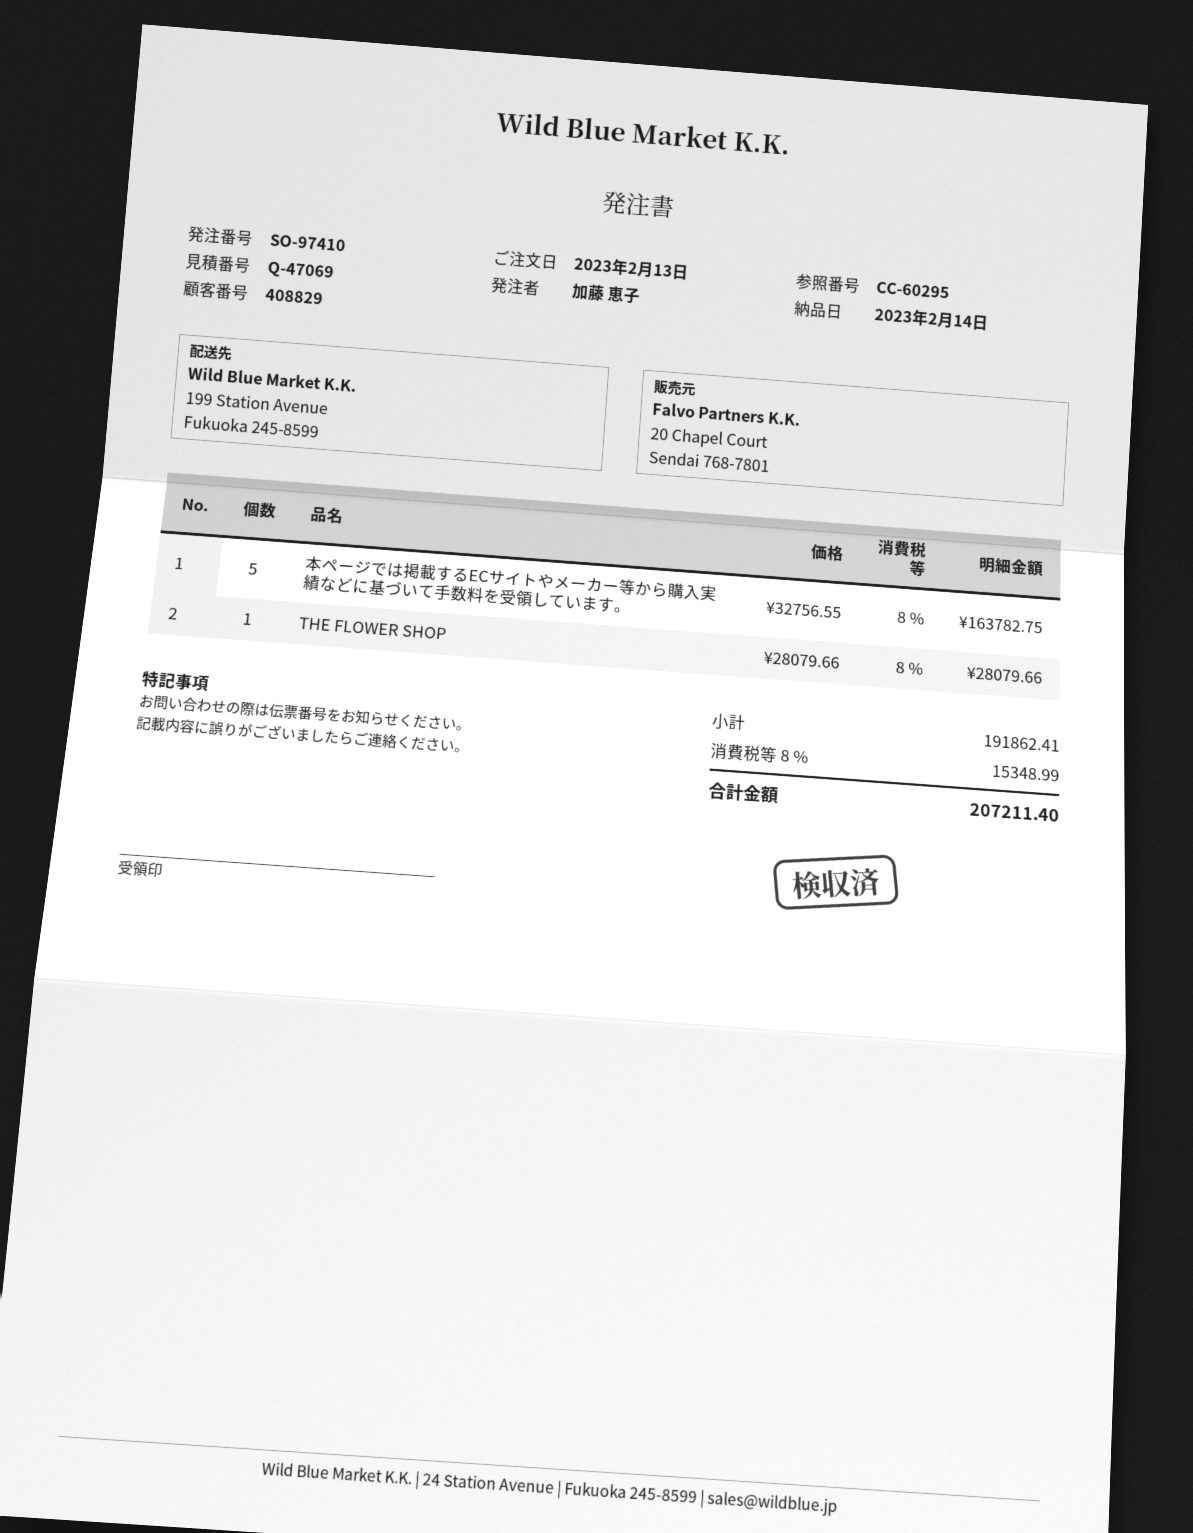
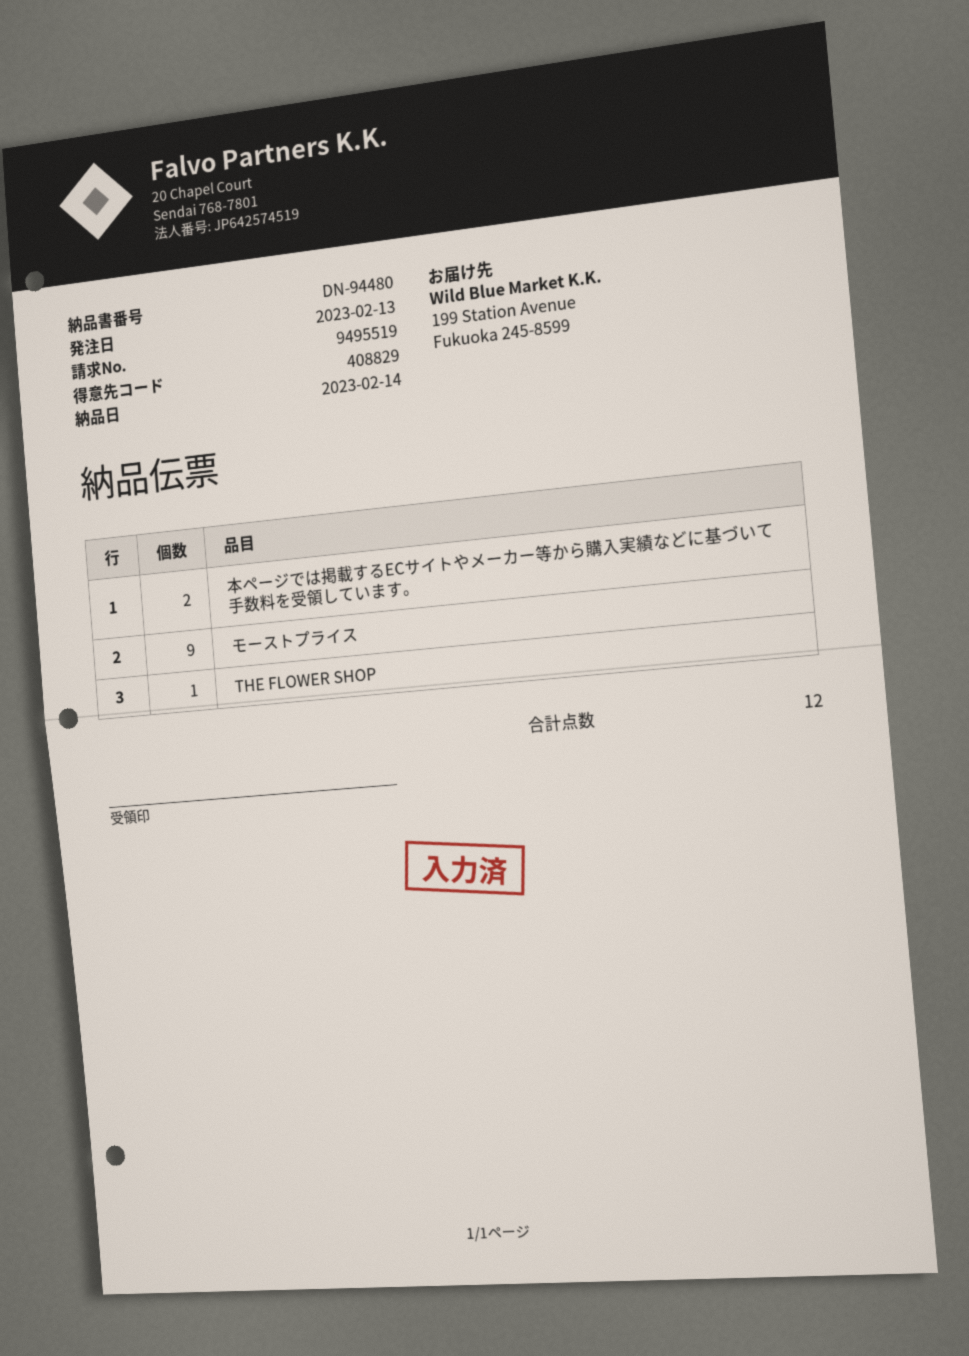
本ページでは掲載するECサイトやメーカー等から購入実績などに基づいて手数料を受領しています。: 5 -> 2
モーストプライス: none -> 9

